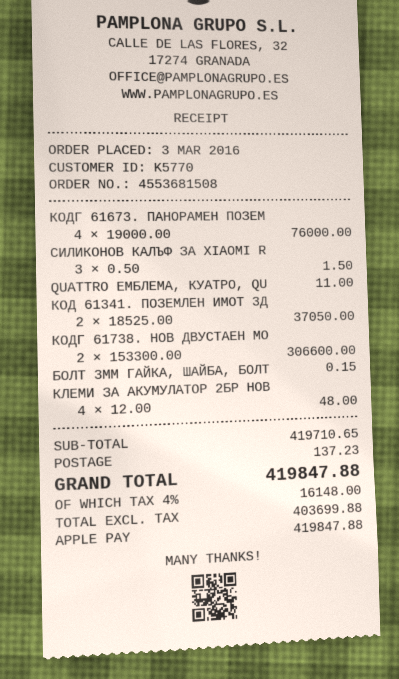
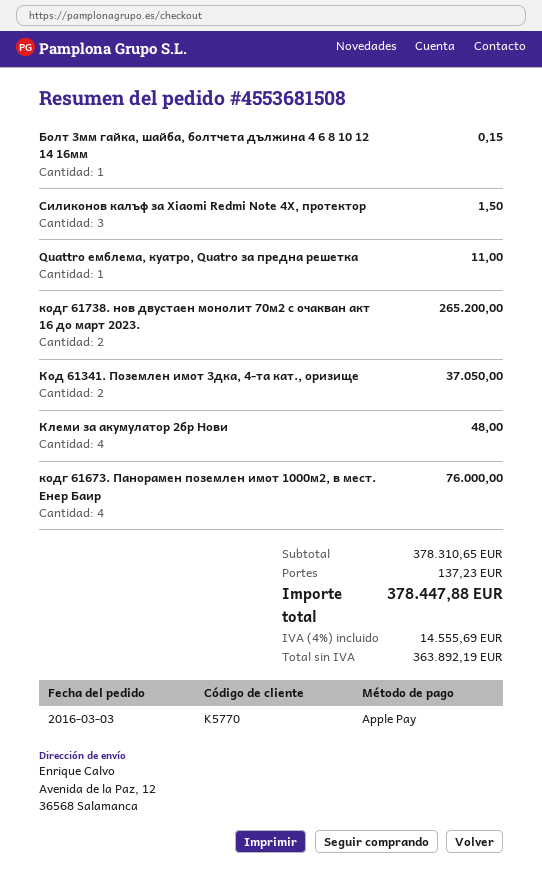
КОДГ 61738. НОВ ДВУСТАЕН МО: 2 for 306600.00 -> 2 for 265200.00
subtotal: 419710.65 -> 378310.65
net: 403699.88 -> 363892.19
tax: 4% = 16148.00 -> 4% = 14555.69
total: 419847.88 -> 378447.88

